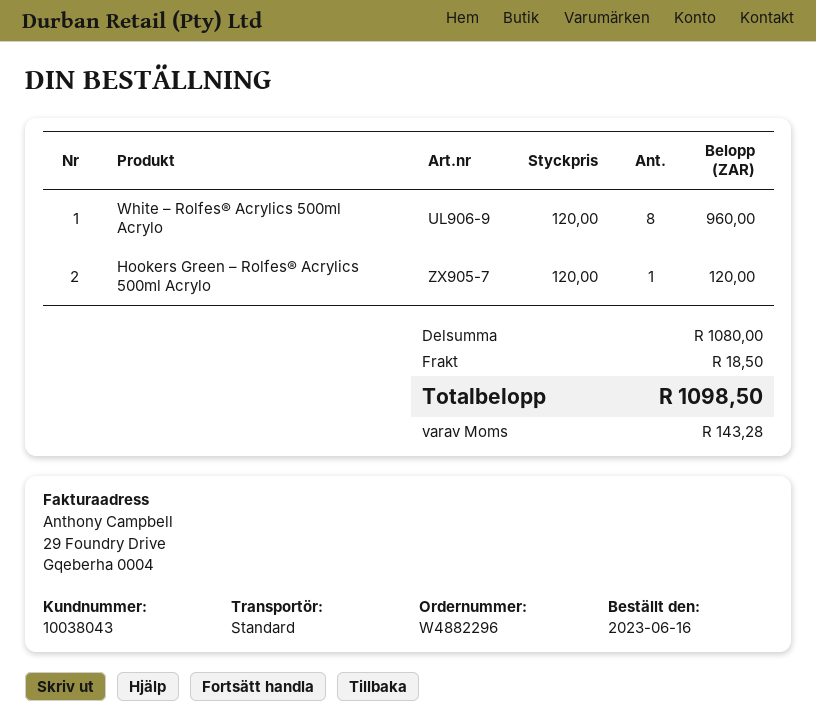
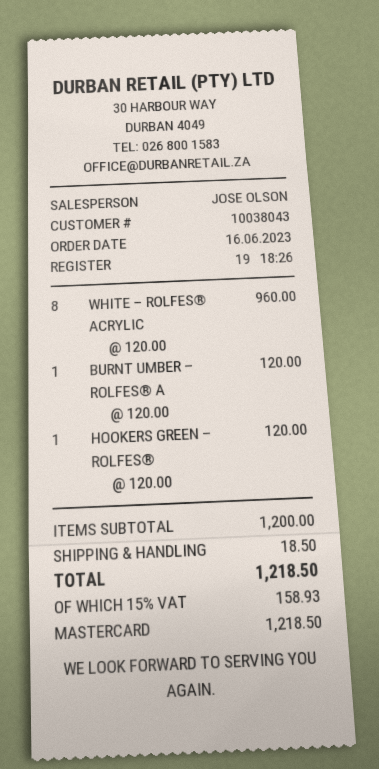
BURNT UMBER – ROLFES® A: none -> 1 x 120.00 = 120.00
subtotal: 1080.00 -> 1200.00
tax: 143.28 -> 158.93
total: 1098.50 -> 1218.50

